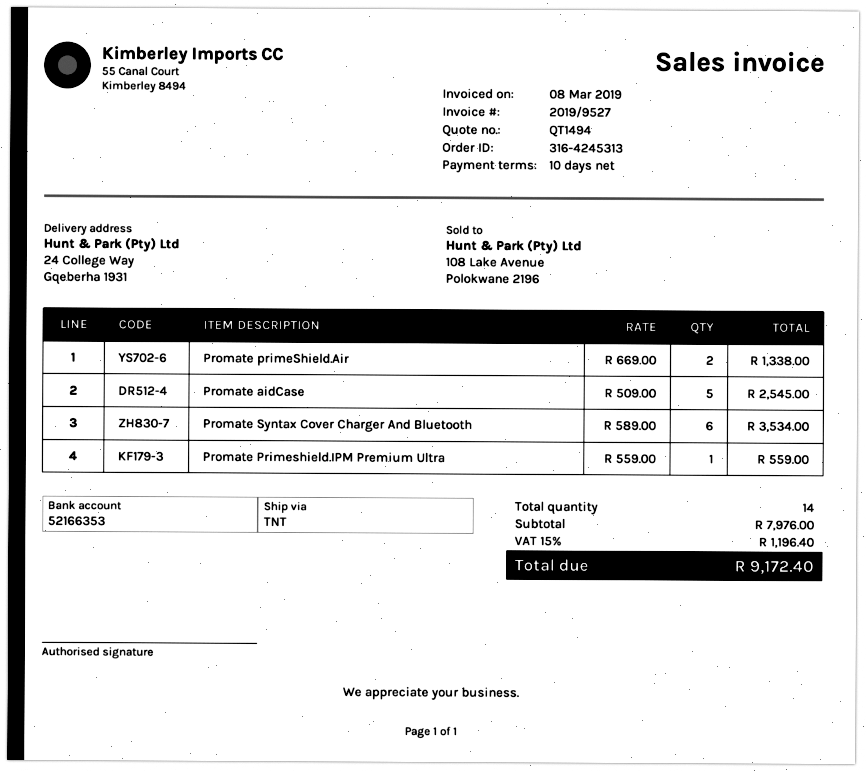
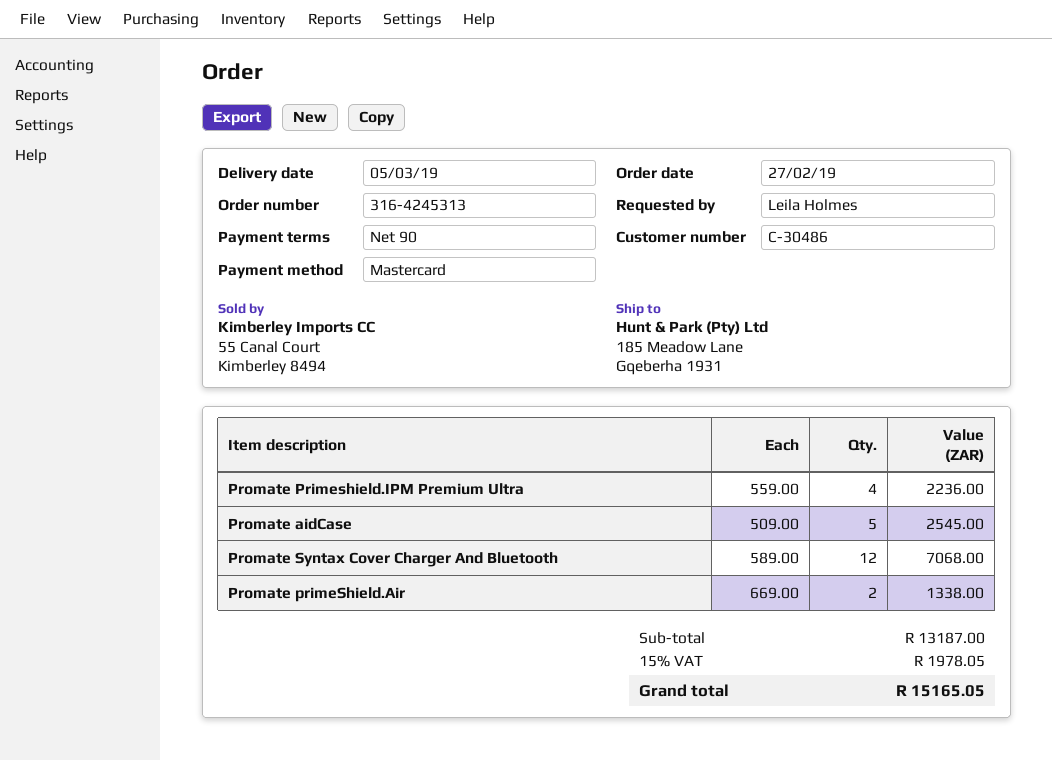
payment terms: 10 days -> 90 days
ship to: 24 College Way, Gqeberha 1931 -> 185 Meadow Lane, Gqeberha 1931
Promate Syntax Cover Charger And Bluetooth: 6 x 589.00 = 3534.00 -> 12 x 589.00 = 7068.00
Promate Primeshield.IPM Premium Ultra: 1 x 559.00 = 559.00 -> 4 x 559.00 = 2236.00
subtotal: 7976.00 -> 13187.00
tax: 15% = 1196.40 -> 15% = 1978.05
total: 9172.40 -> 15165.05

